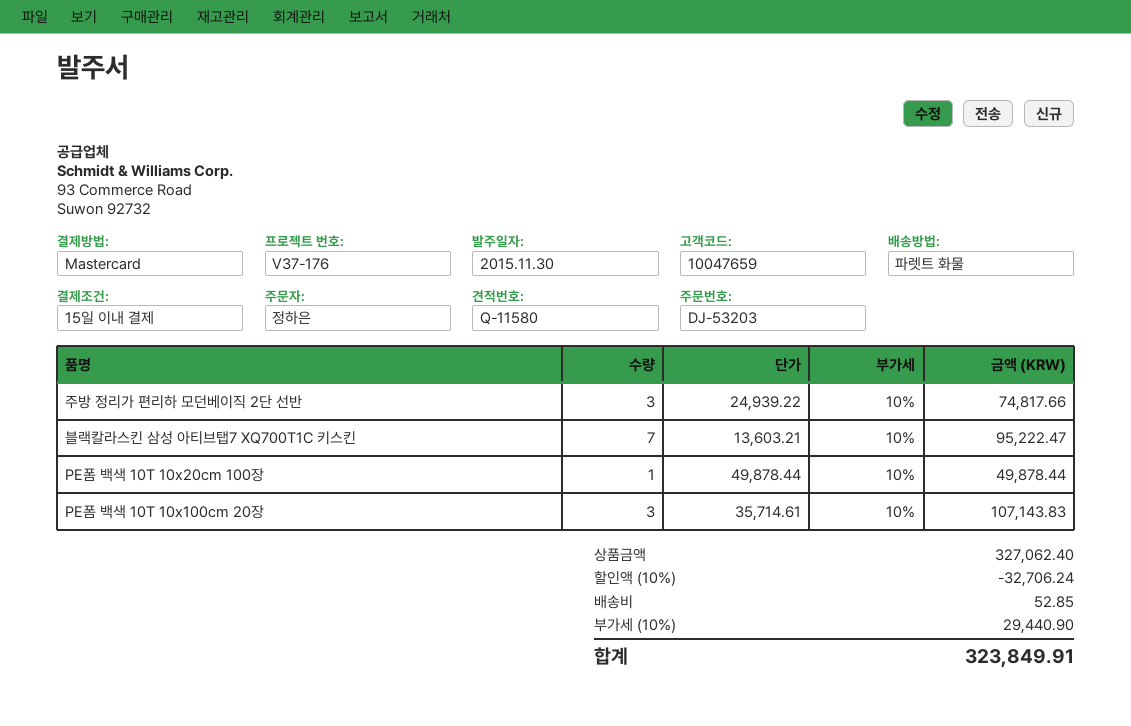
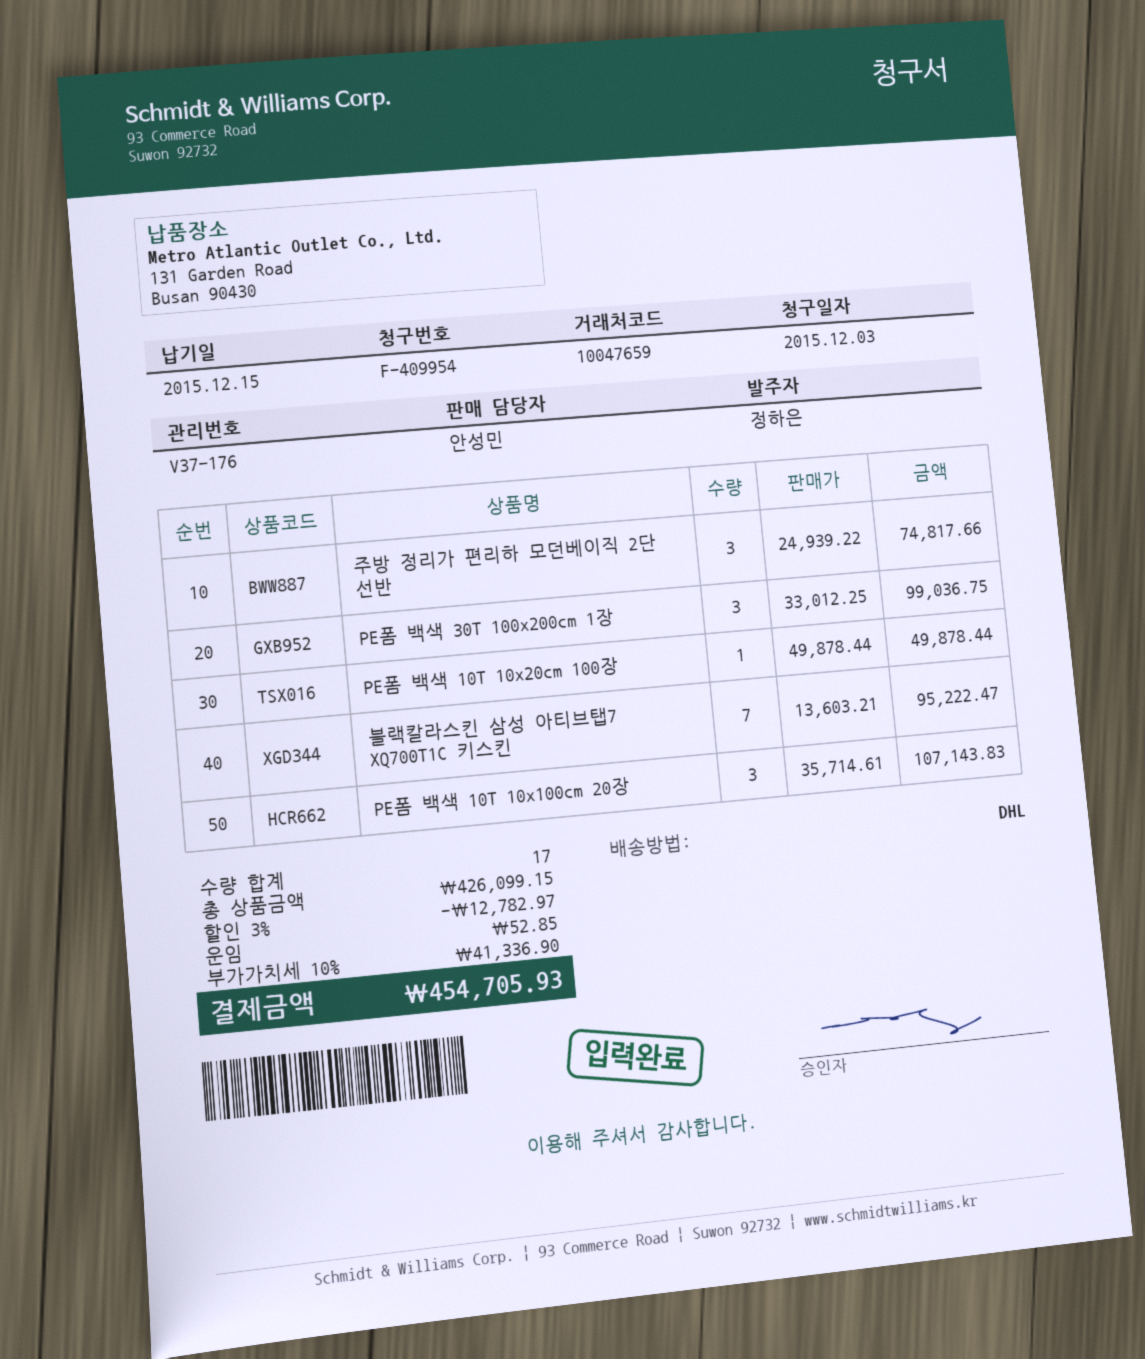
shipping method: pallet freight -> DHL
PE폼 백색 30T 100x200cm 1장: none -> 3 x 33012.25 = 99036.75
subtotal: 327062.40 -> 426099.15
discount: 10% = 32706.24 -> 3% = 12782.97
tax: 10% = 29440.90 -> 10% = 41336.90
total: 323849.91 -> 454705.93

